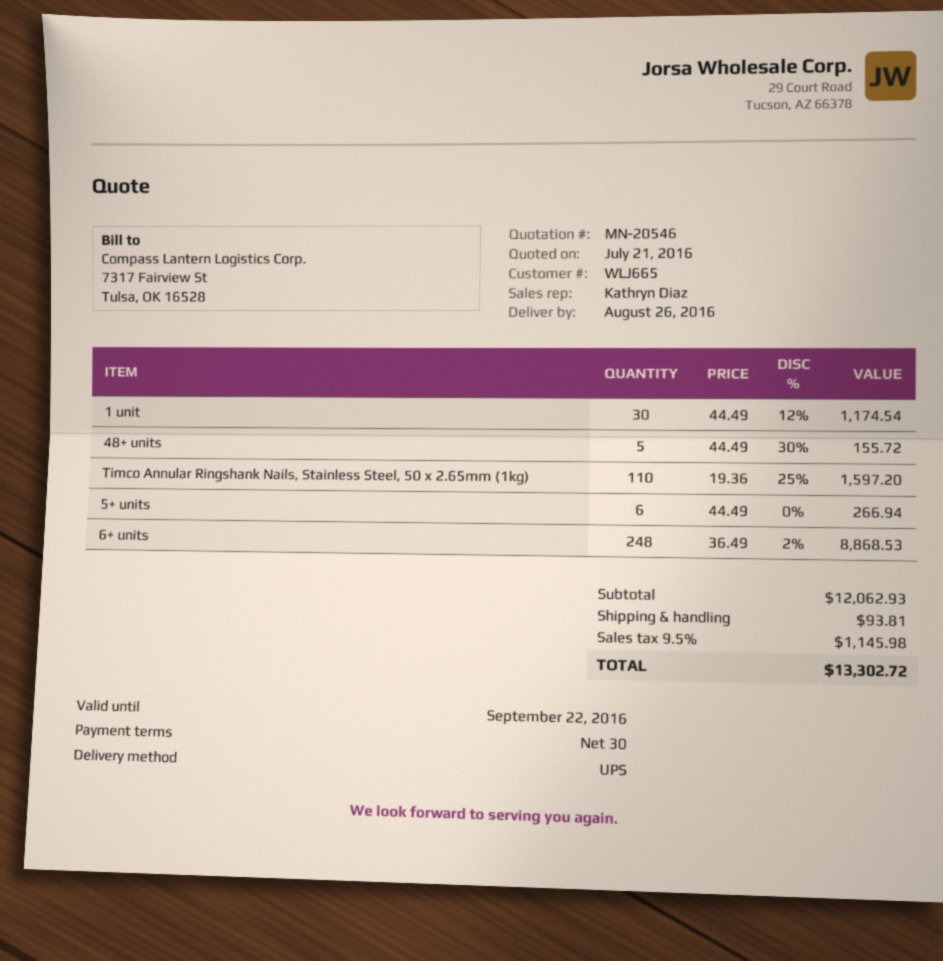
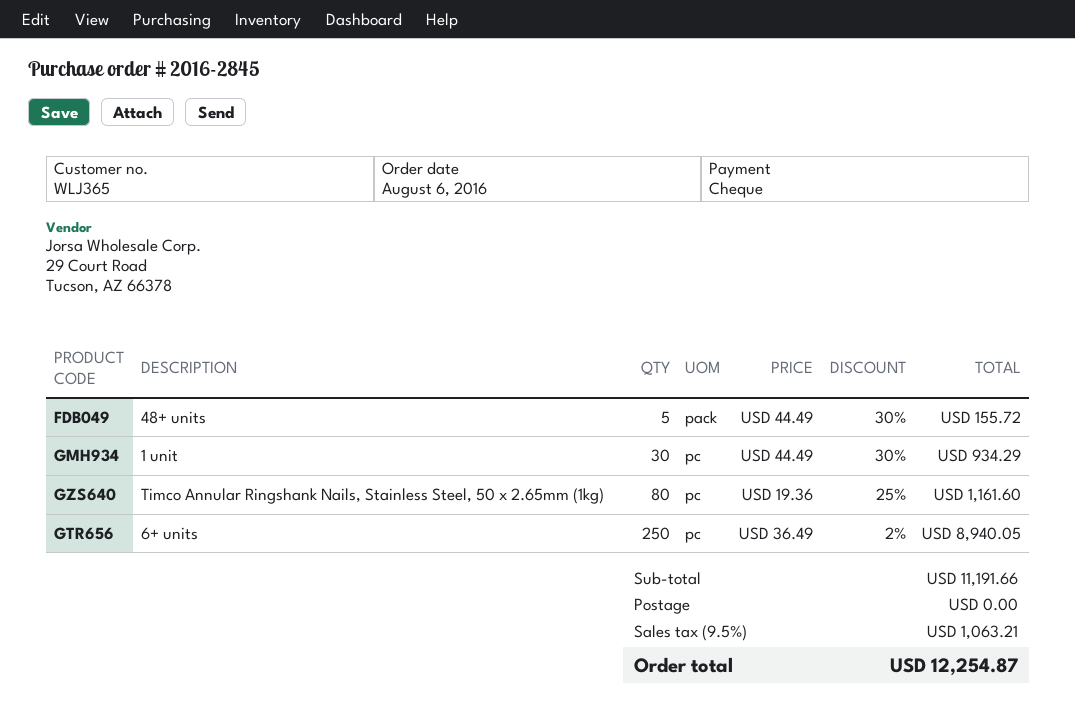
customer number: WLJ665 -> WLJ365
1 unit: 30 x 44.49 - 12% = 1174.54 -> 30 x 44.49 - 30% = 934.29
Timco Annular Ringshank Nails, Stainless Steel, 50 x 2.65mm (1kg): 110 x 19.36 - 25% = 1597.20 -> 80 x 19.36 - 25% = 1161.60
5+ units: 6 x 44.49 = 266.94 -> none
6+ units: 248 x 36.49 - 2% = 8868.53 -> 250 x 36.49 - 2% = 8940.05
subtotal: 12062.93 -> 11191.66
shipping: 93.81 -> 0.00
tax: 9.5% = 1145.98 -> 9.5% = 1063.21
total: 13302.72 -> 12254.87

